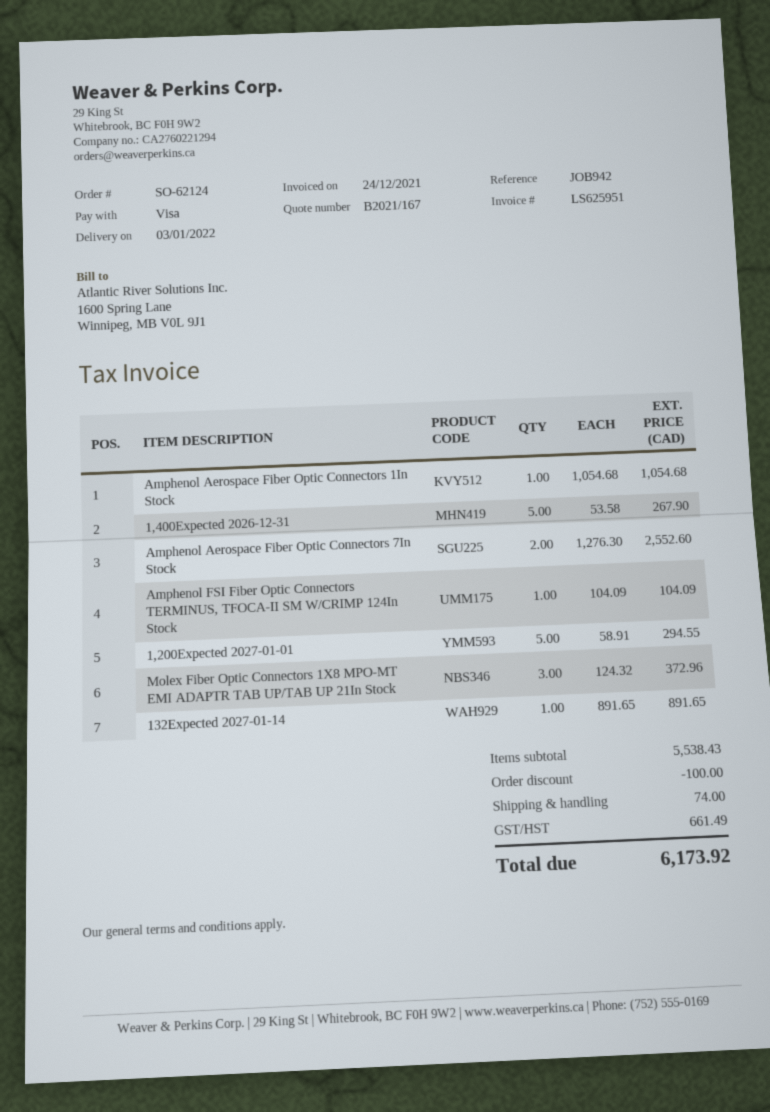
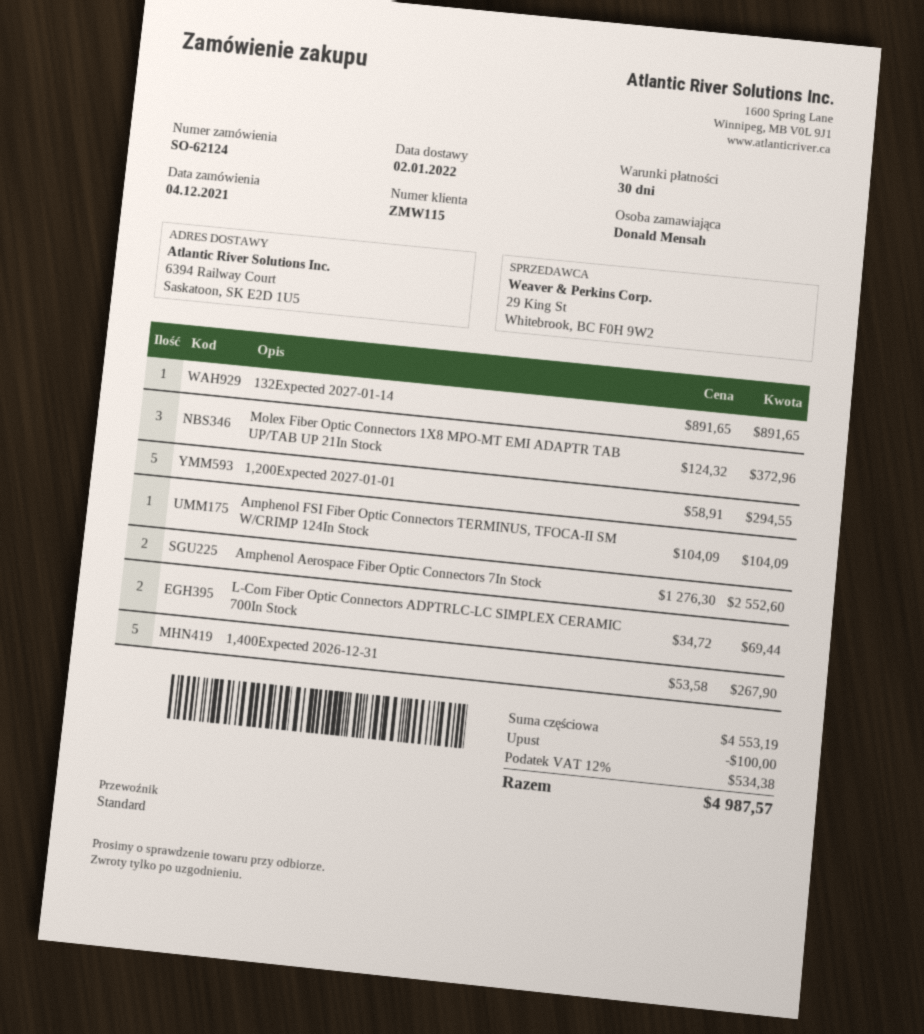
delivery date: 2022-01-03 -> 2022-01-02
Amphenol Aerospace Fiber Optic Connectors 1In Stock: 1 x 1054.68 = 1054.68 -> none
L-Com Fiber Optic Connectors ADPTRLC-LC SIMPLEX CERAMIC 700In Stock: none -> 2 x 34.72 = 69.44
subtotal: 5538.43 -> 4553.19
shipping: 74.00 -> none
tax: 661.49 -> 534.38
total: 6173.92 -> 4987.57

